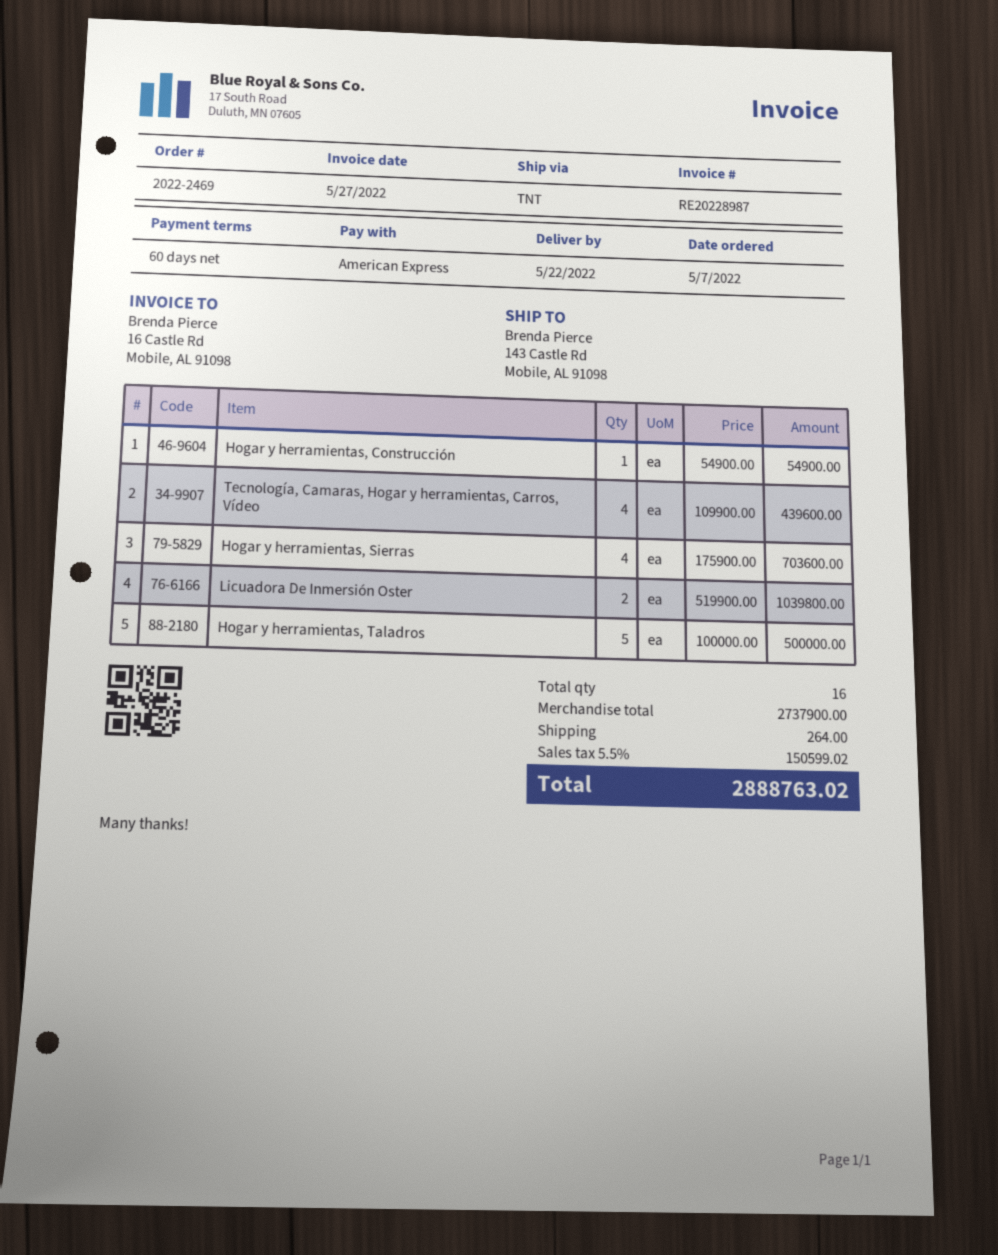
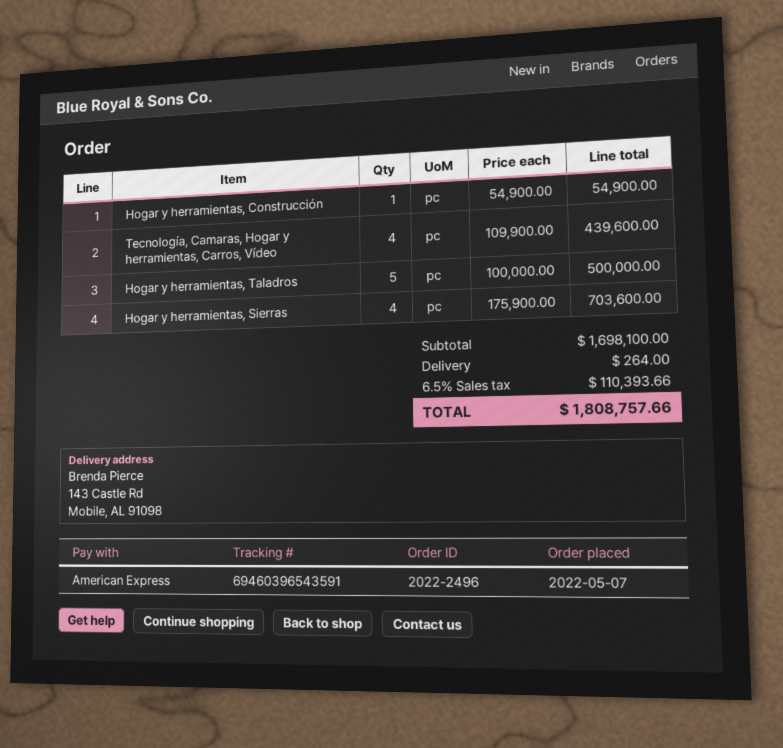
order number: 2022-2469 -> 2022-2496
Licuadora De Inmersión Oster: 2 x 519900.00 = 1039800.00 -> none
subtotal: 2737900.00 -> 1698100.00
tax: 5.5% = 150599.02 -> 6.5% = 110393.66
total: 2888763.02 -> 1808757.66

